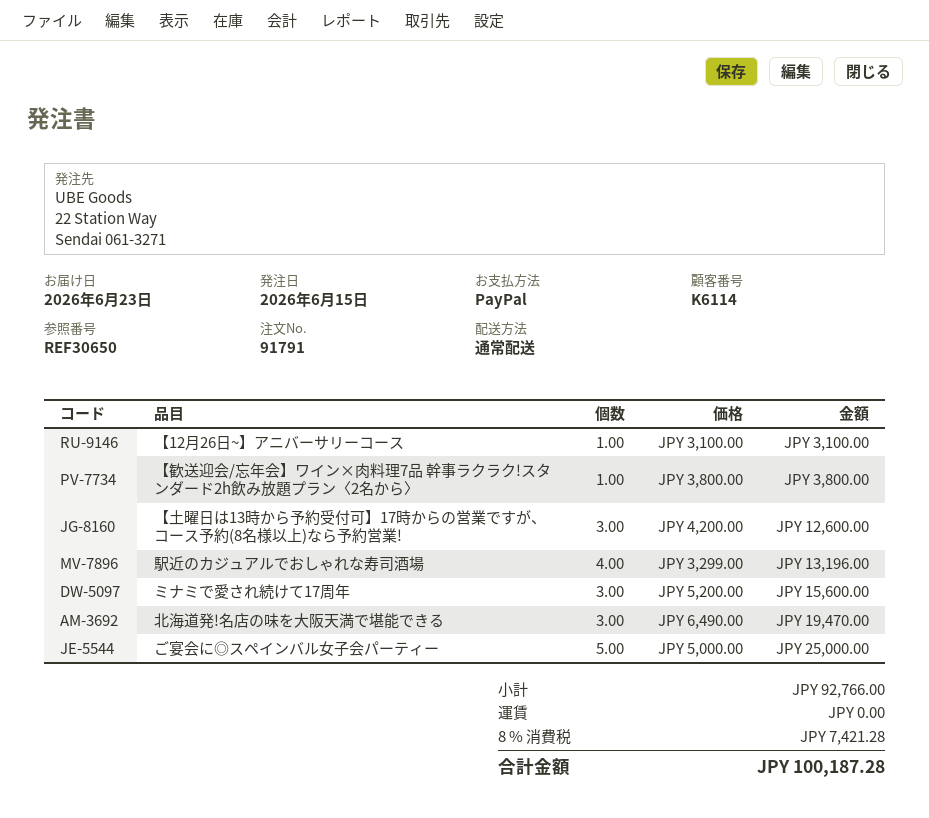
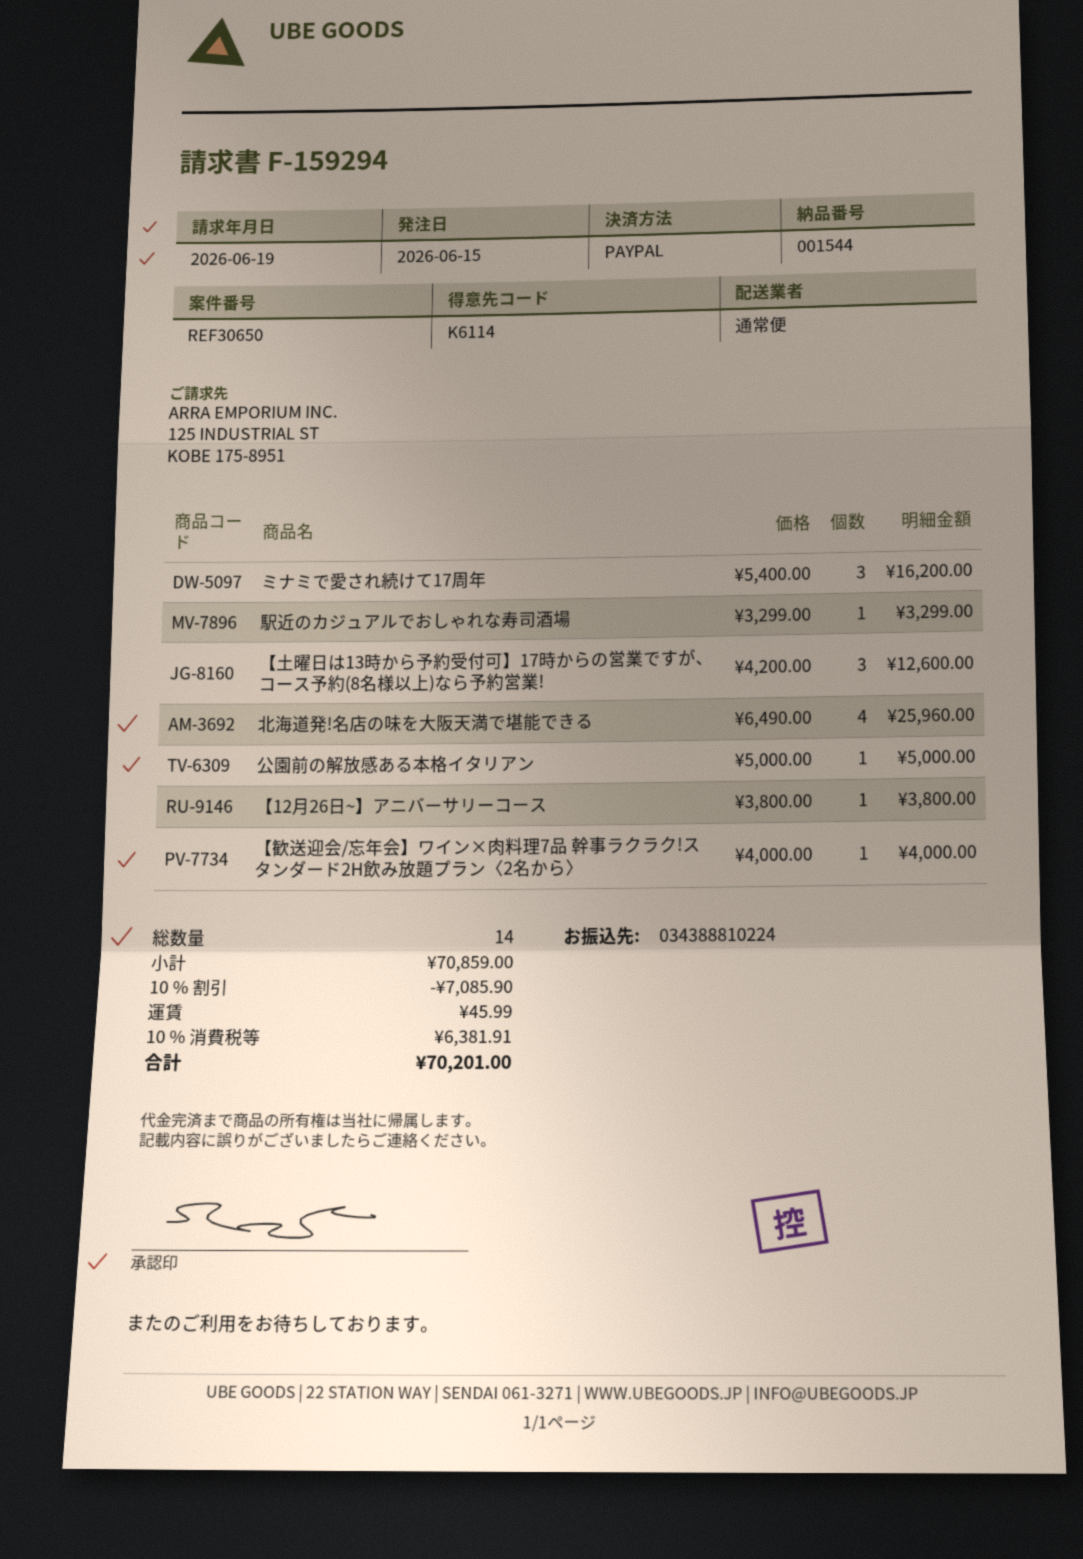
【12月26日~】アニバーサリーコース: 1 x 3100.00 = 3100.00 -> 1 x 3800.00 = 3800.00
【歓送迎会/忘年会】ワイン×肉料理7品 幹事ラクラク!スタンダード2h飲み放題プラン〈2名から〉: 1 x 3800.00 = 3800.00 -> 1 x 4000.00 = 4000.00
駅近のカジュアルでおしゃれな寿司酒場: 4 x 3299.00 = 13196.00 -> 1 x 3299.00 = 3299.00
ミナミで愛され続けて17周年: 3 x 5200.00 = 15600.00 -> 3 x 5400.00 = 16200.00
北海道発!名店の味を大阪天満で堪能できる: 3 x 6490.00 = 19470.00 -> 4 x 6490.00 = 25960.00
ご宴会に◎スペインバル女子会パーティー: 5 x 5000.00 = 25000.00 -> none
公園前の解放感ある本格イタリアン: none -> 1 x 5000.00 = 5000.00
subtotal: 92766.00 -> 70859.00
discount: none -> 10% = 7085.90
shipping: 0.00 -> 45.99
tax: 8% = 7421.28 -> 10% = 6381.91
total: 100187.28 -> 70201.00

